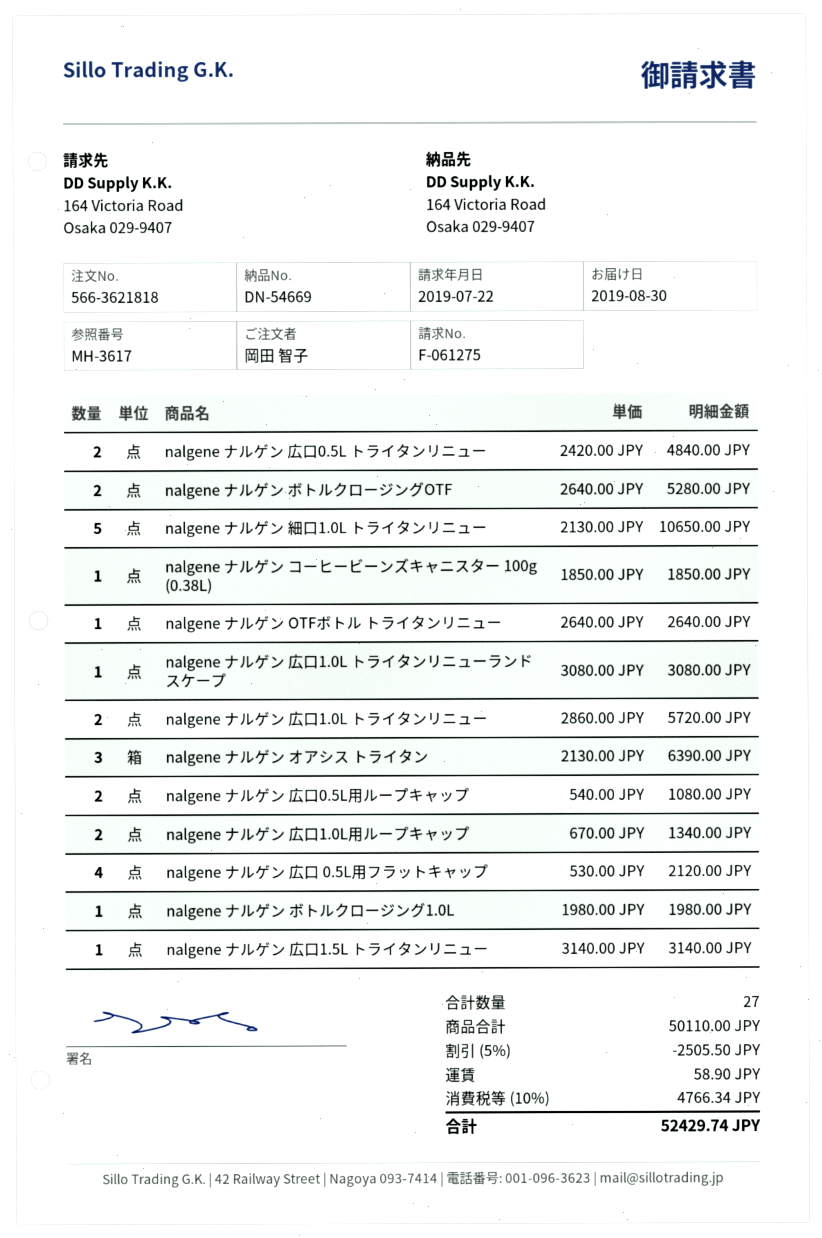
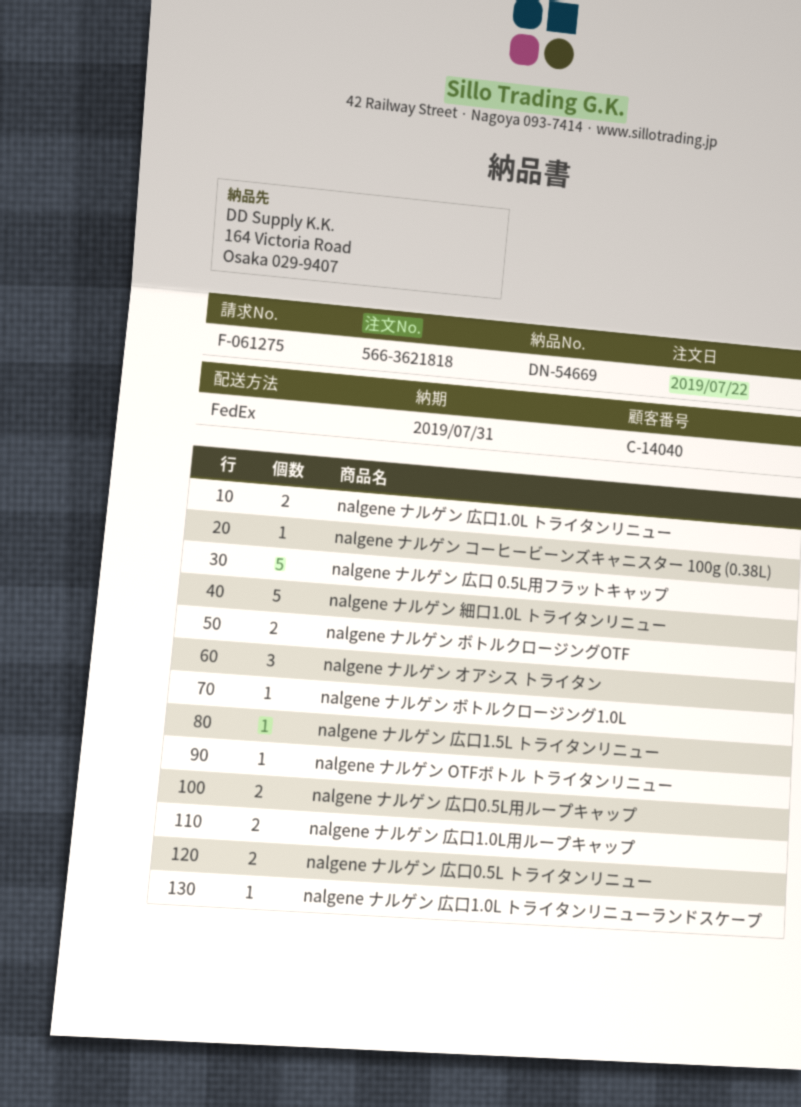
delivery date: 2019-08-30 -> 2019-07-31
nalgene ナルゲン 広口 0.5L用フラットキャップ: 4 -> 5

